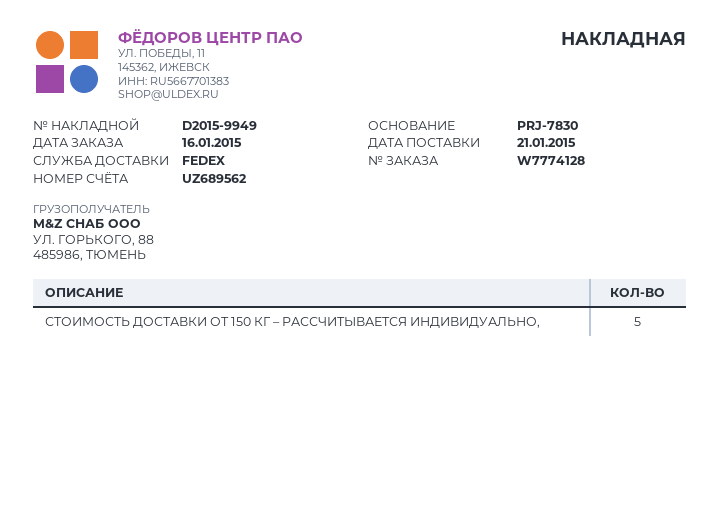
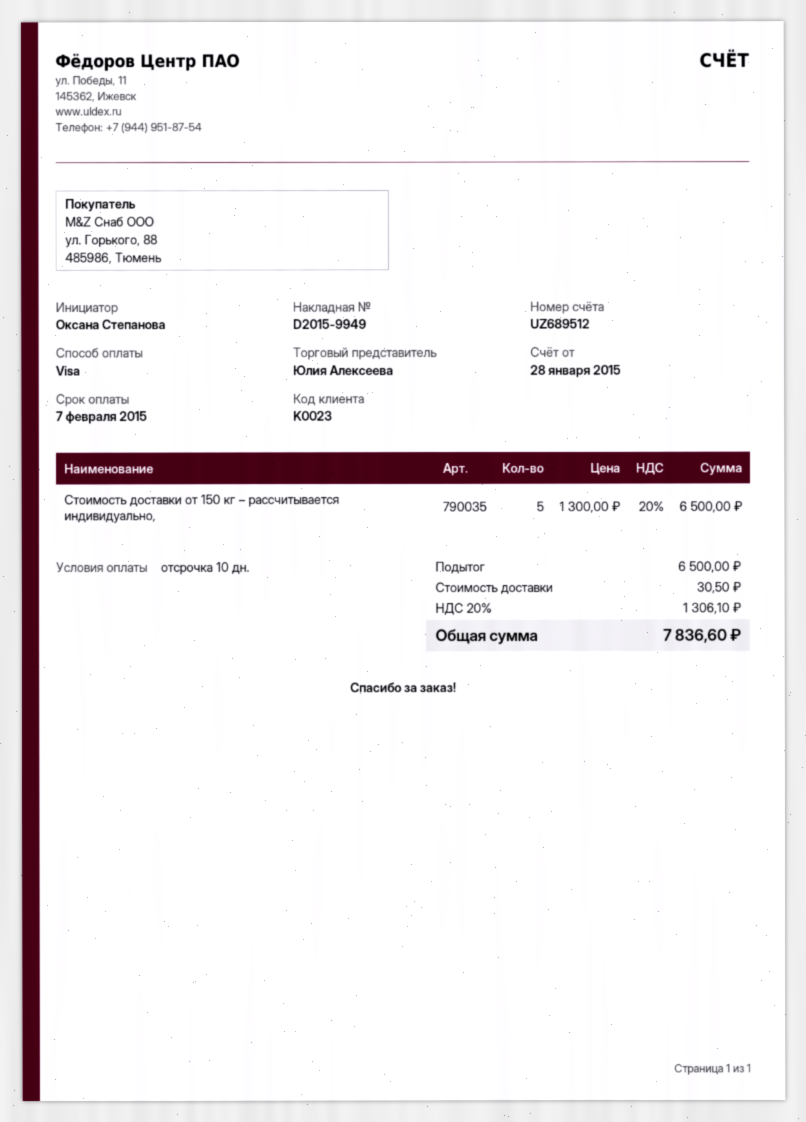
invoice number: UZ689562 -> UZ689512

